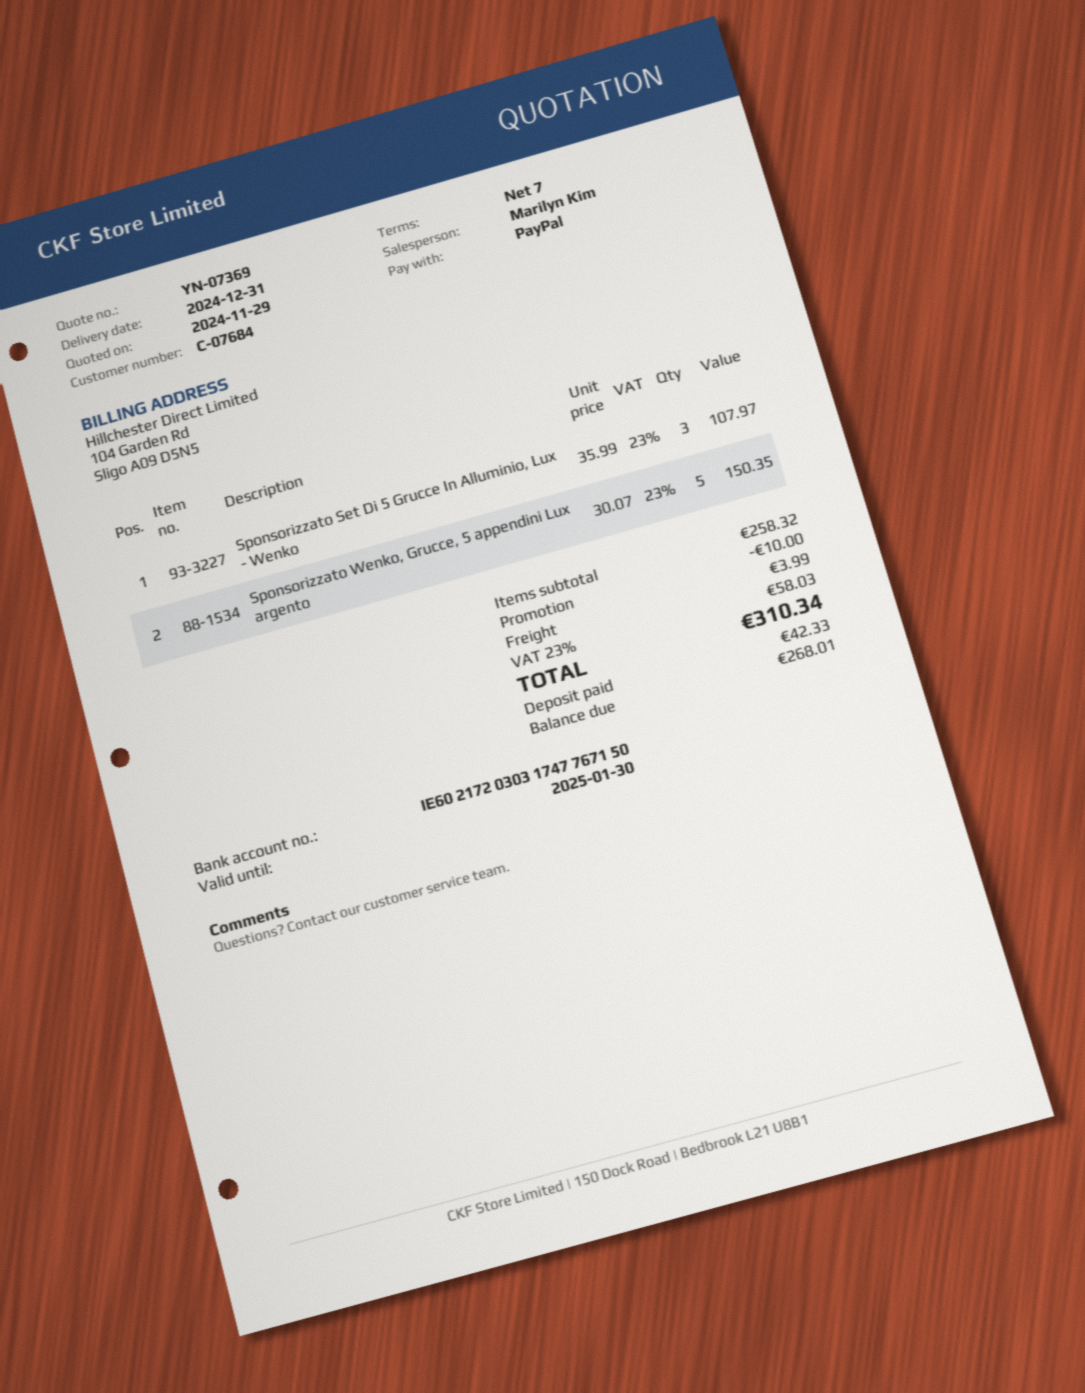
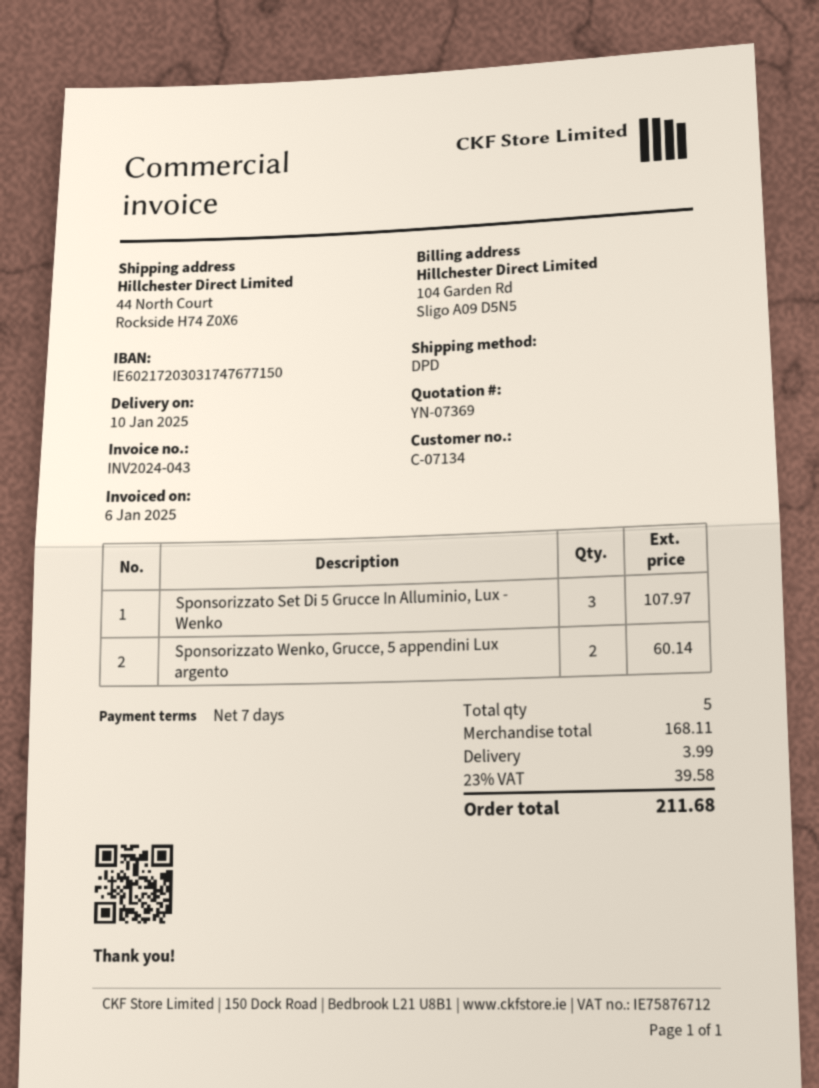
delivery date: 2024-12-31 -> 2025-01-10
customer number: C-07684 -> C-07134
bank account: IE60217203031747767150 -> IE60217203031747677150
Sponsorizzato Wenko, Grucce, 5 appendini Lux argento: 5 for 150.35 -> 2 for 60.14
subtotal: 258.32 -> 168.11
discount: 10.00 -> none
tax: 23% = 58.03 -> 23% = 39.58
total: 310.34 -> 211.68

